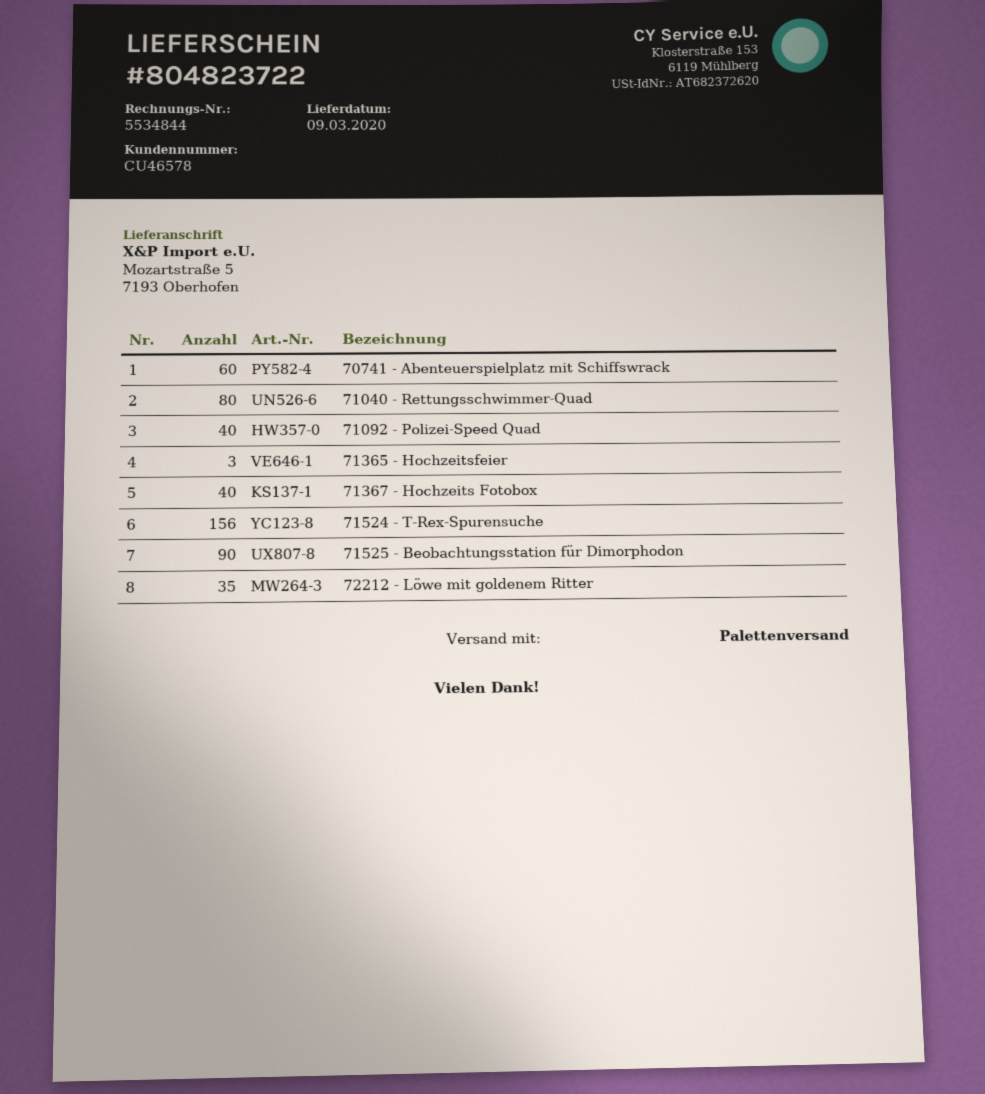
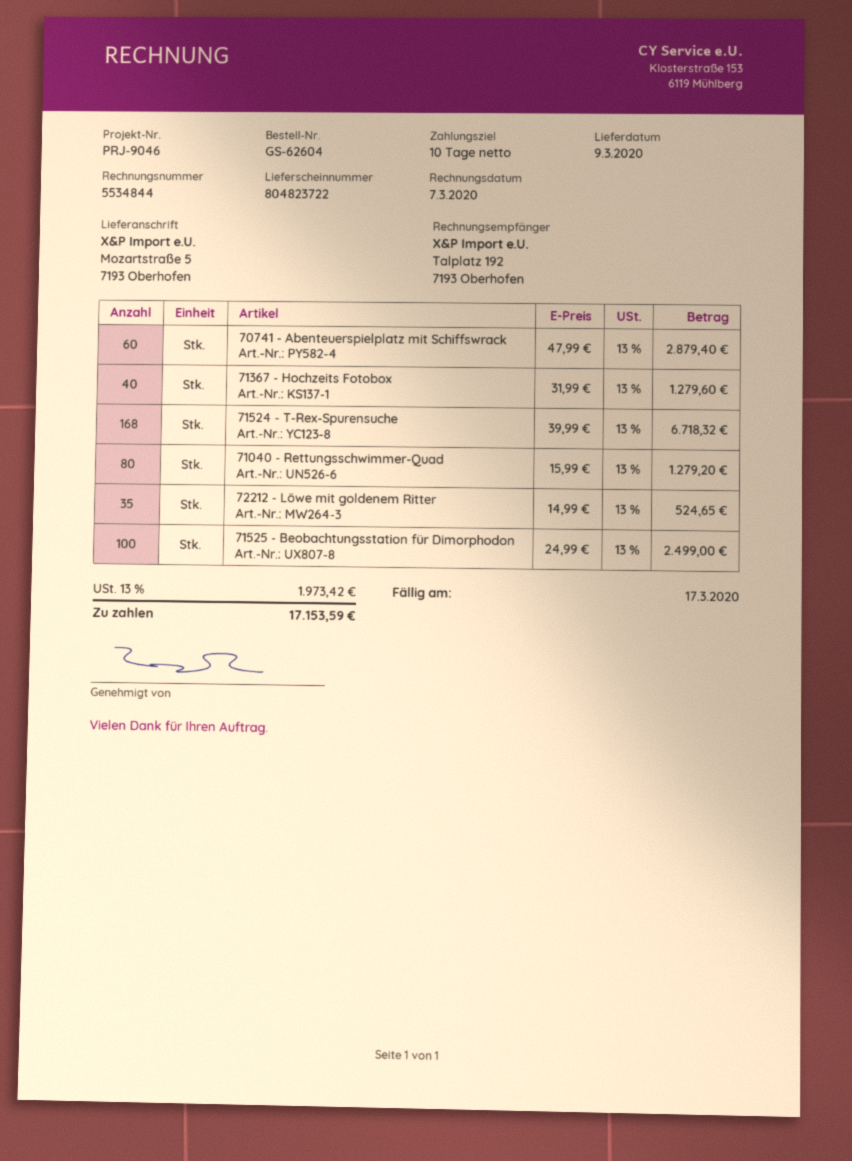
71092 - Polizei-Speed Quad: 40 -> none
71365 - Hochzeitsfeier: 3 -> none
71524 - T-Rex-Spurensuche: 156 -> 168
71525 - Beobachtungsstation für Dimorphodon: 90 -> 100

